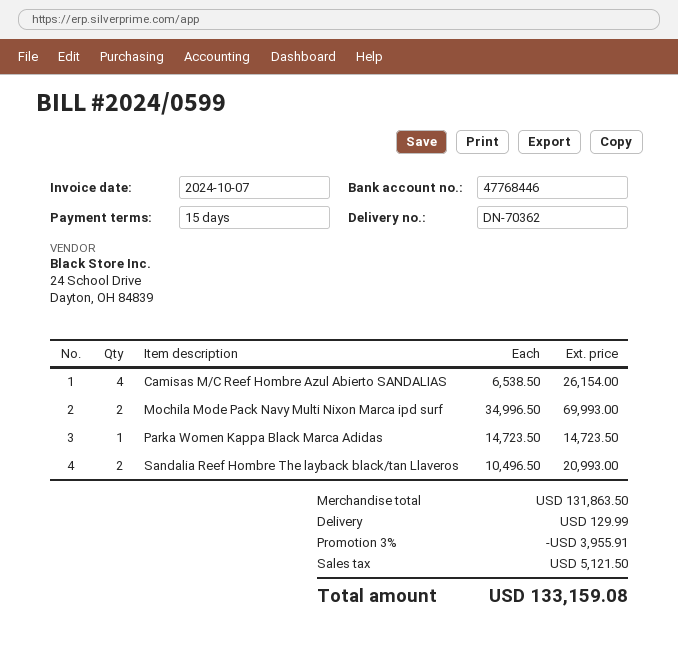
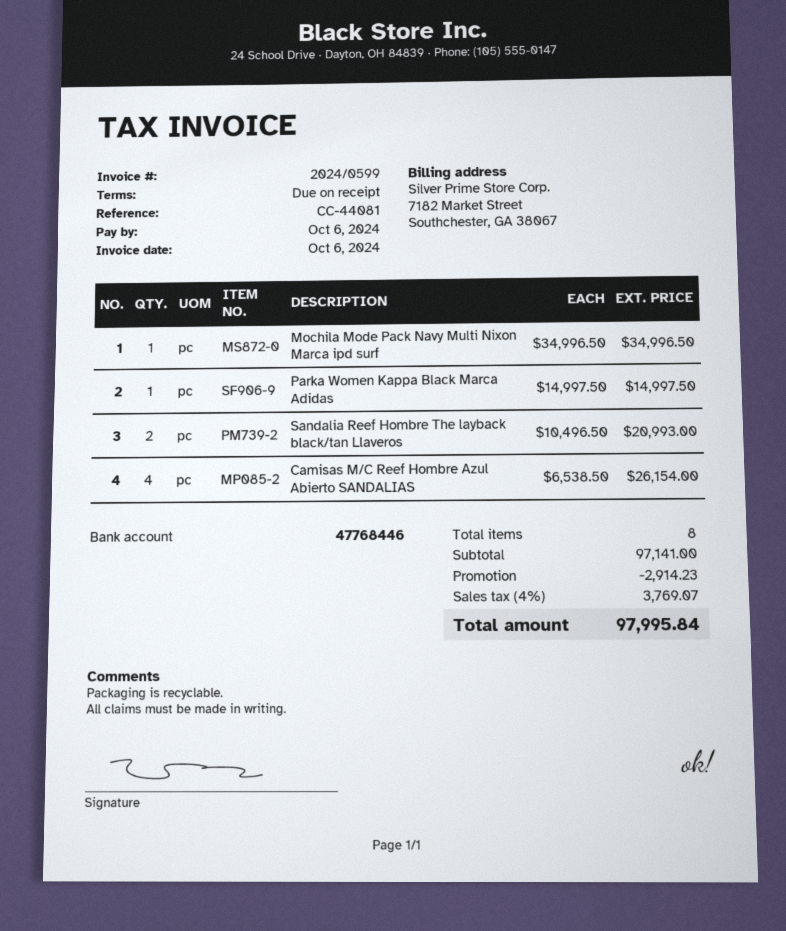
invoice date: 2024-10-07 -> 2024-10-06
payment terms: 15 days -> on receipt
Mochila Mode Pack Navy Multi Nixon Marca ipd surf: 2 x 34996.50 = 69993.00 -> 1 x 34996.50 = 34996.50
Parka Women Kappa Black Marca Adidas: 1 x 14723.50 = 14723.50 -> 1 x 14997.50 = 14997.50
subtotal: 131863.50 -> 97141.00
discount: 3955.91 -> 2914.23
shipping: 129.99 -> none
tax: 5121.50 -> 3769.07
total: 133159.08 -> 97995.84

